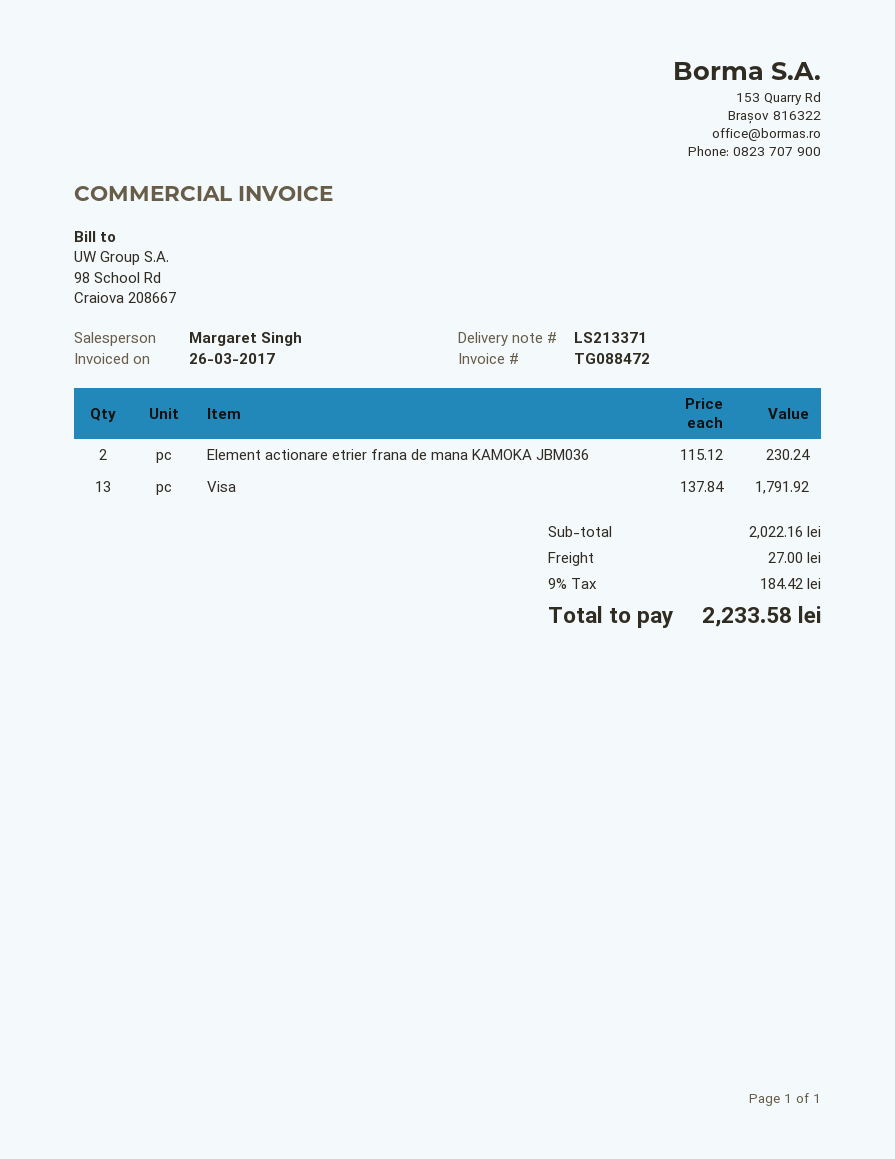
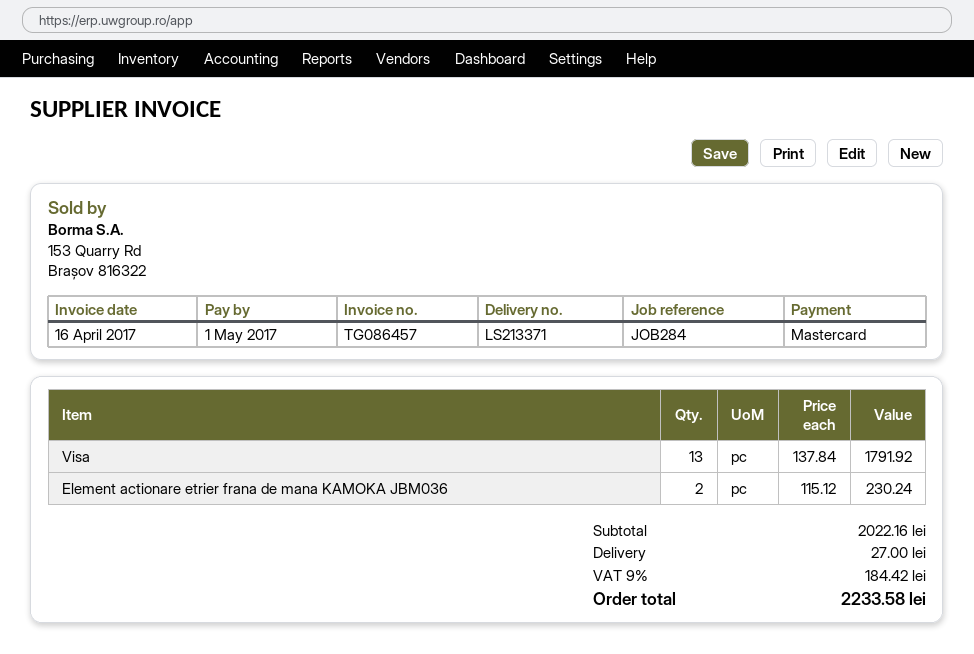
invoice number: TG088472 -> TG086457
invoice date: 2017-03-26 -> 2017-04-16

